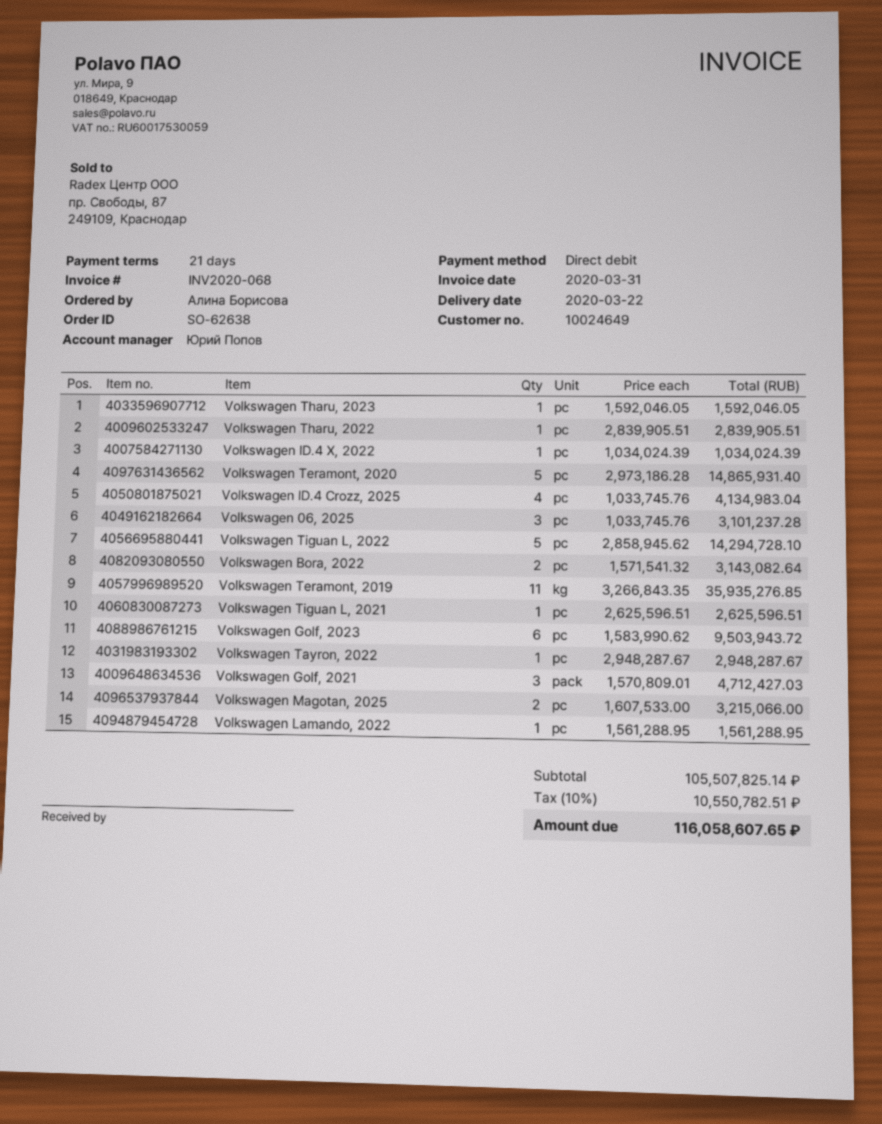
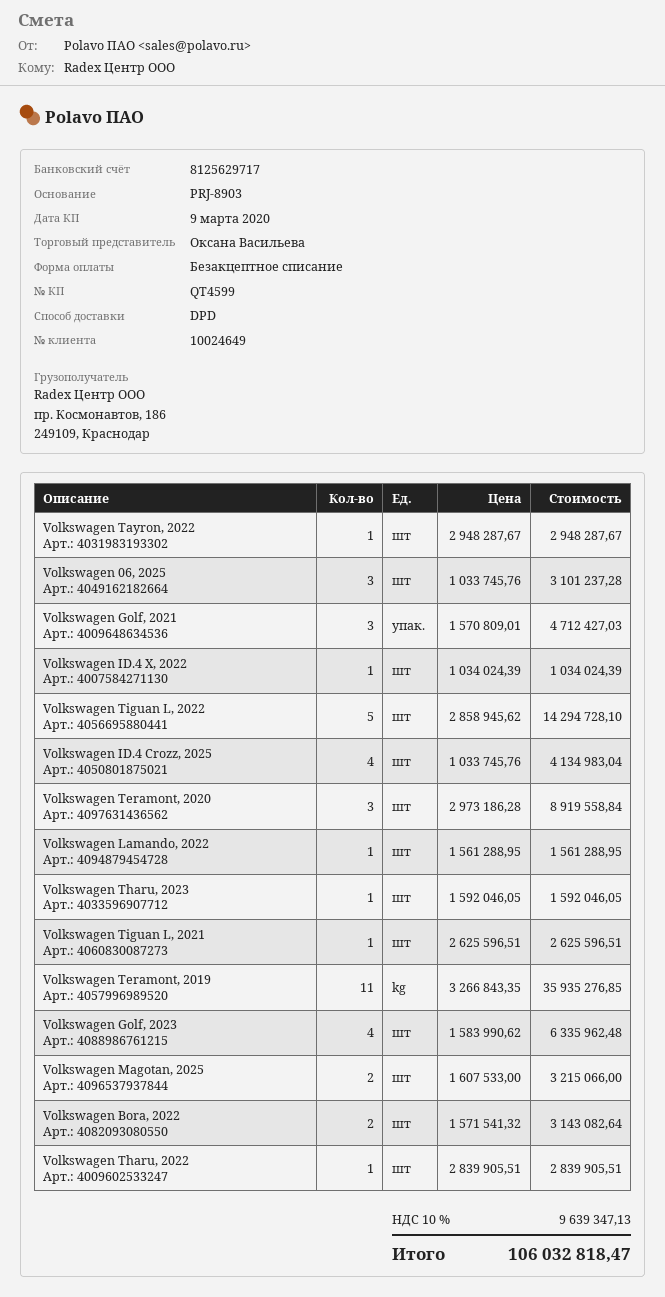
sales rep: Юрий Попов -> Оксана Васильева
Volkswagen Teramont, 2020: 5 x 2973186.28 = 14865931.40 -> 3 x 2973186.28 = 8919558.84
Volkswagen Golf, 2023: 6 x 1583990.62 = 9503943.72 -> 4 x 1583990.62 = 6335962.48
tax: 10% = 10550782.51 -> 10% = 9639347.13
total: 116058607.65 -> 106032818.47

